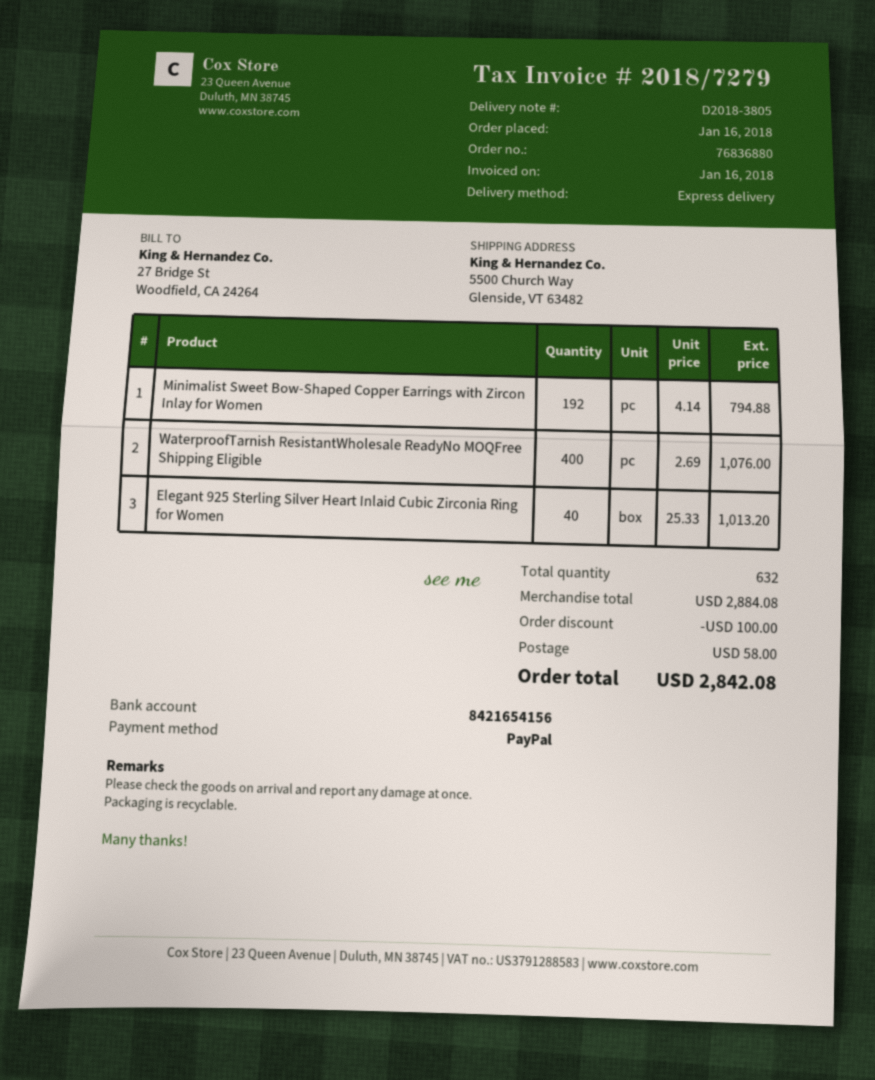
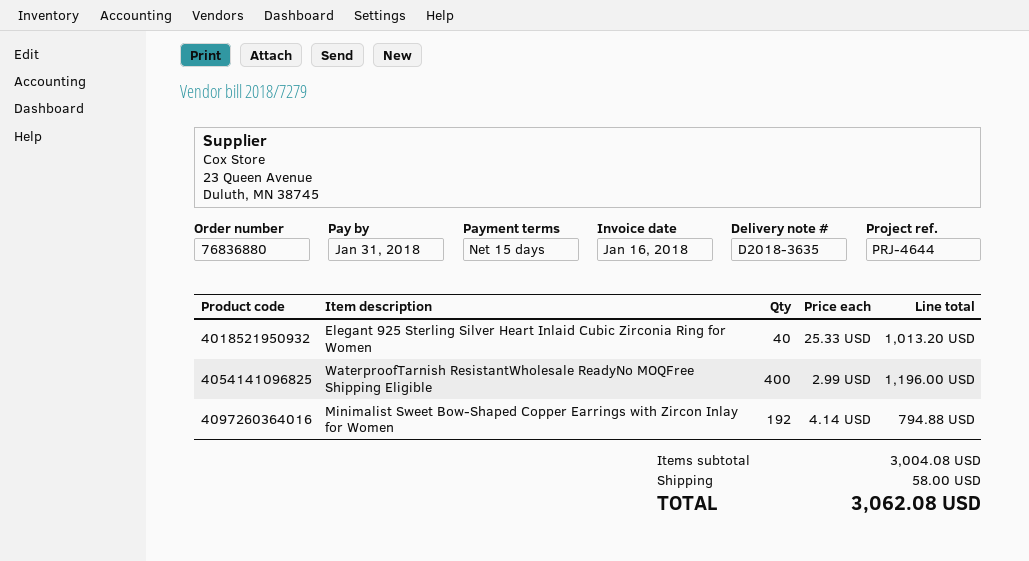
delivery note number: D2018-3805 -> D2018-3635
WaterproofTarnish ResistantWholesale ReadyNo MOQFree Shipping Eligible: 400 x 2.69 = 1076.00 -> 400 x 2.99 = 1196.00
subtotal: 2884.08 -> 3004.08
discount: 100.00 -> none
total: 2842.08 -> 3062.08

